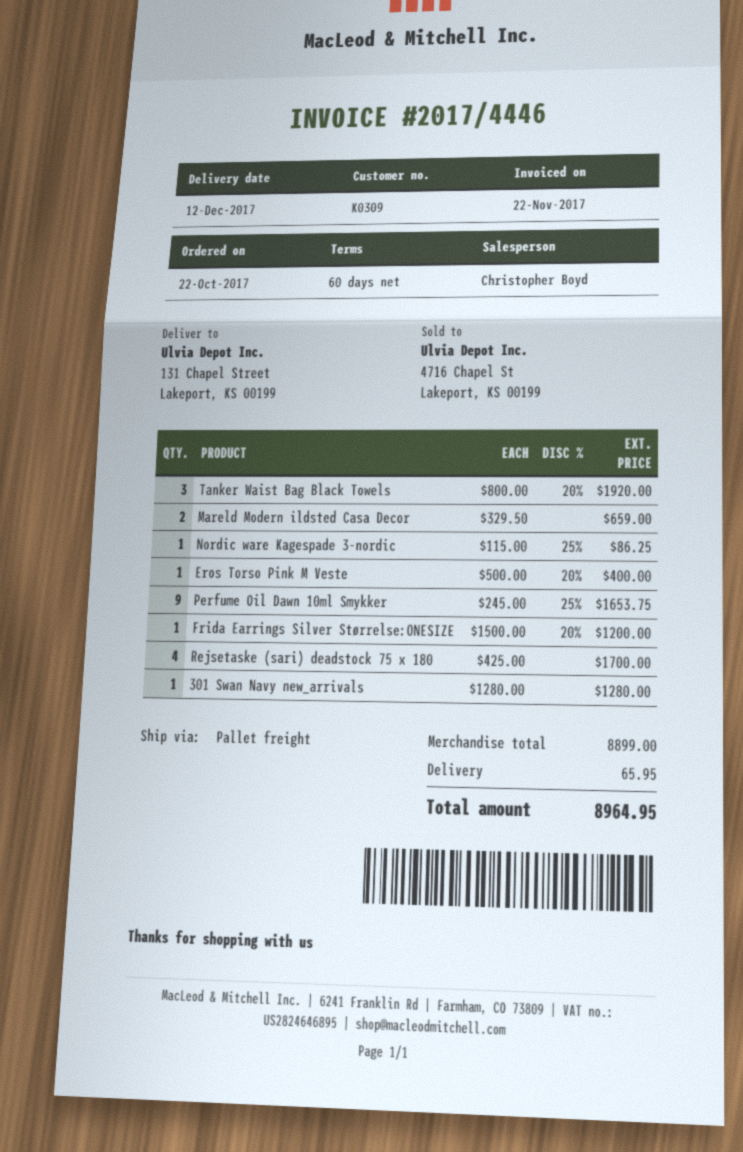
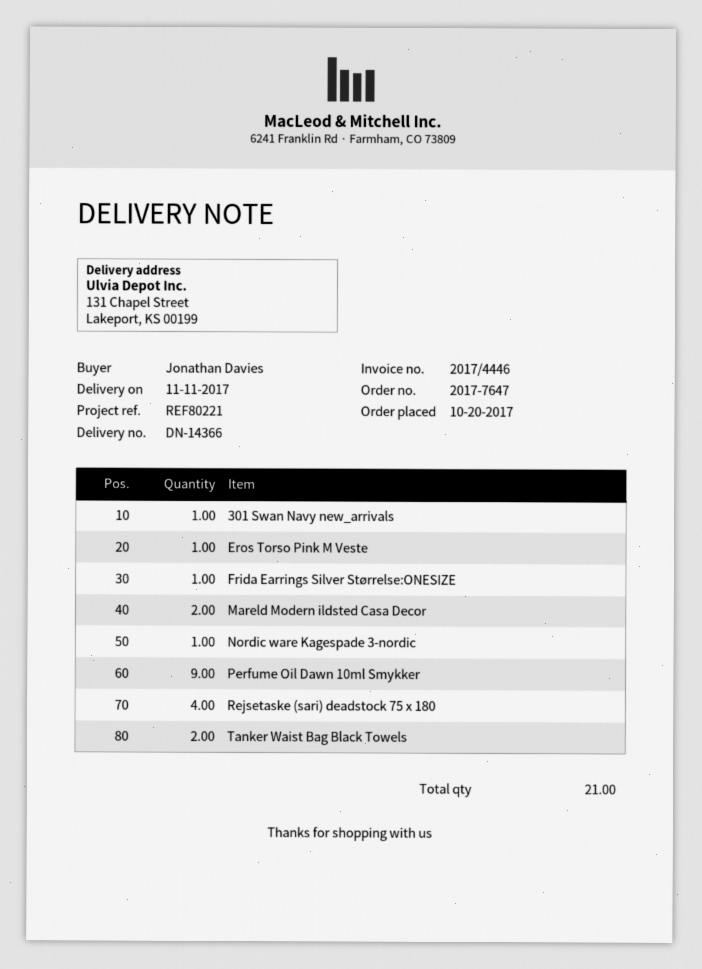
order date: 2017-10-22 -> 2017-10-20
delivery date: 2017-12-12 -> 2017-11-11
Tanker Waist Bag Black Towels: 3 -> 2

